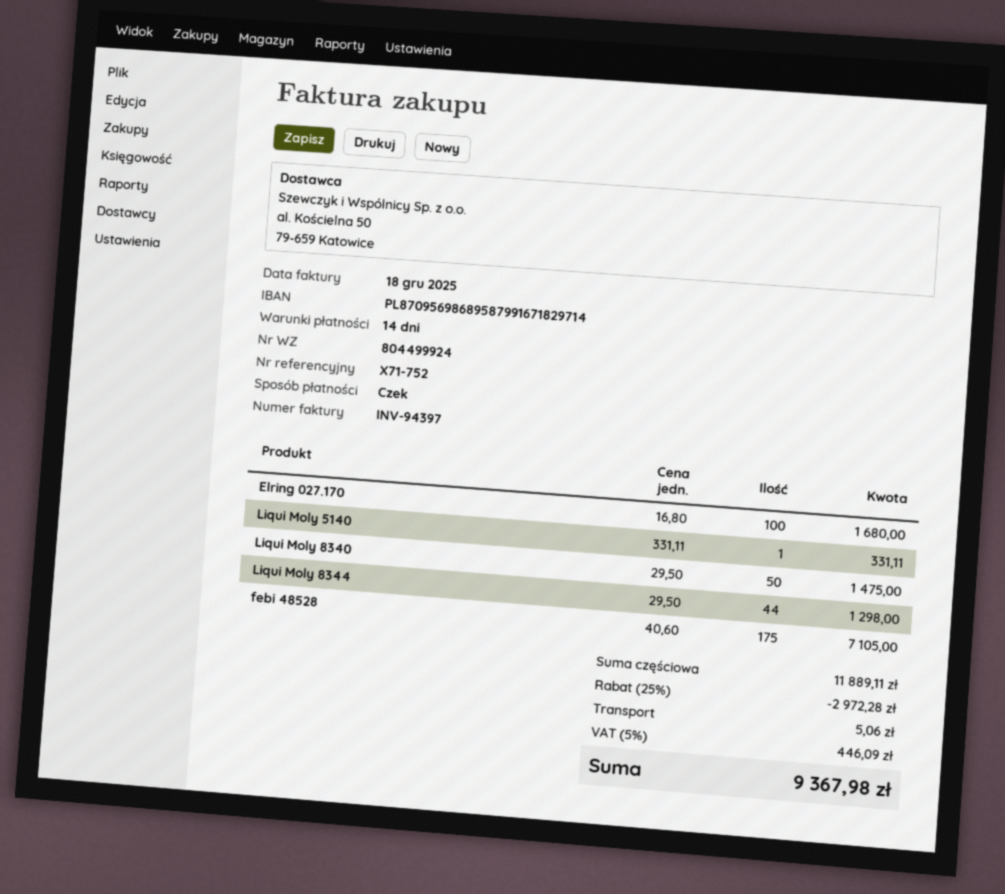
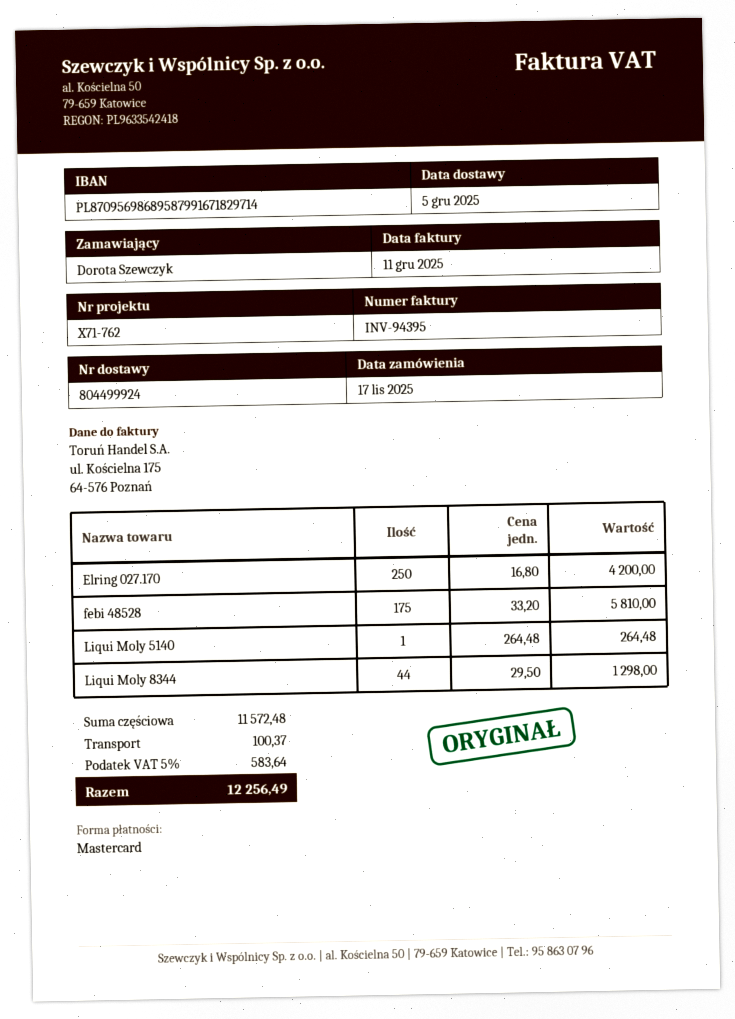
invoice number: INV-94397 -> INV-94395
invoice date: 2025-12-18 -> 2025-12-11
reference: X71-752 -> X71-762
payment method: cheque -> Mastercard
Elring 027.170: 100 x 16.80 = 1680.00 -> 250 x 16.80 = 4200.00
Liqui Moly 5140: 1 x 331.11 = 331.11 -> 1 x 264.48 = 264.48
Liqui Moly 8340: 50 x 29.50 = 1475.00 -> none
febi 48528: 175 x 40.60 = 7105.00 -> 175 x 33.20 = 5810.00
subtotal: 11889.11 -> 11572.48
discount: 25% = 2972.28 -> none
shipping: 5.06 -> 100.37
tax: 5% = 446.09 -> 5% = 583.64
total: 9367.98 -> 12256.49

